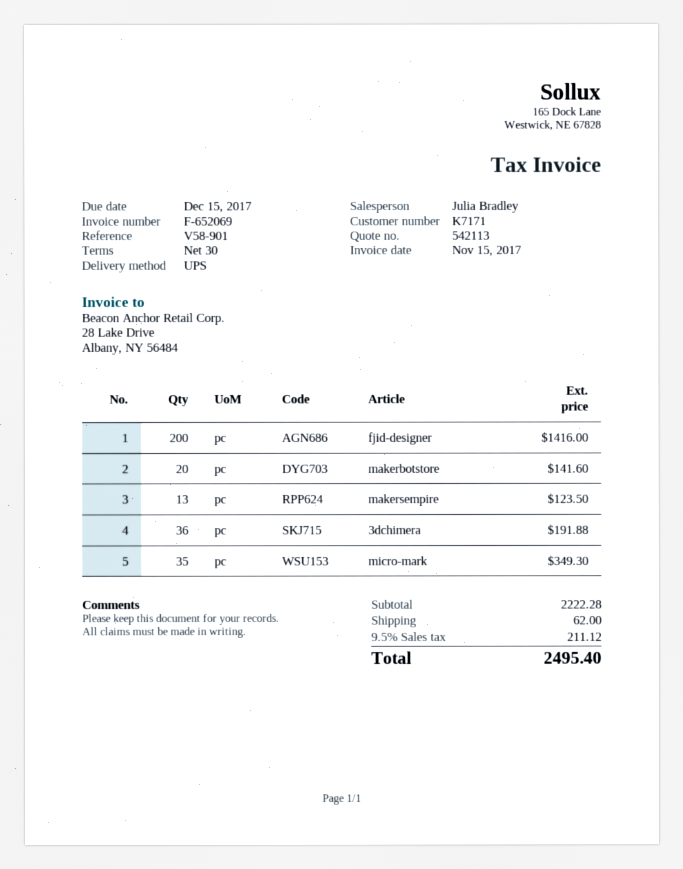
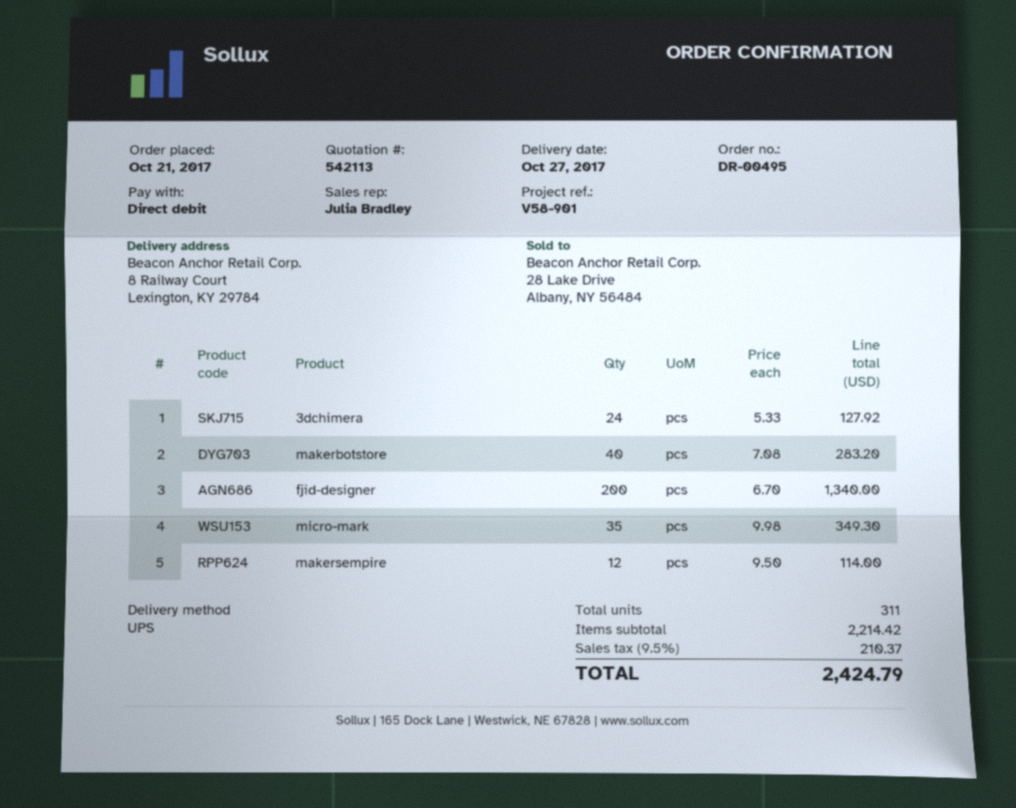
fjid-designer: 200 for 1416.00 -> 200 for 1340.00
makerbotstore: 20 for 141.60 -> 40 for 283.20
makersempire: 13 for 123.50 -> 12 for 114.00
3dchimera: 36 for 191.88 -> 24 for 127.92
subtotal: 2222.28 -> 2214.42
shipping: 62.00 -> none
tax: 9.5% = 211.12 -> 9.5% = 210.37
total: 2495.40 -> 2424.79

